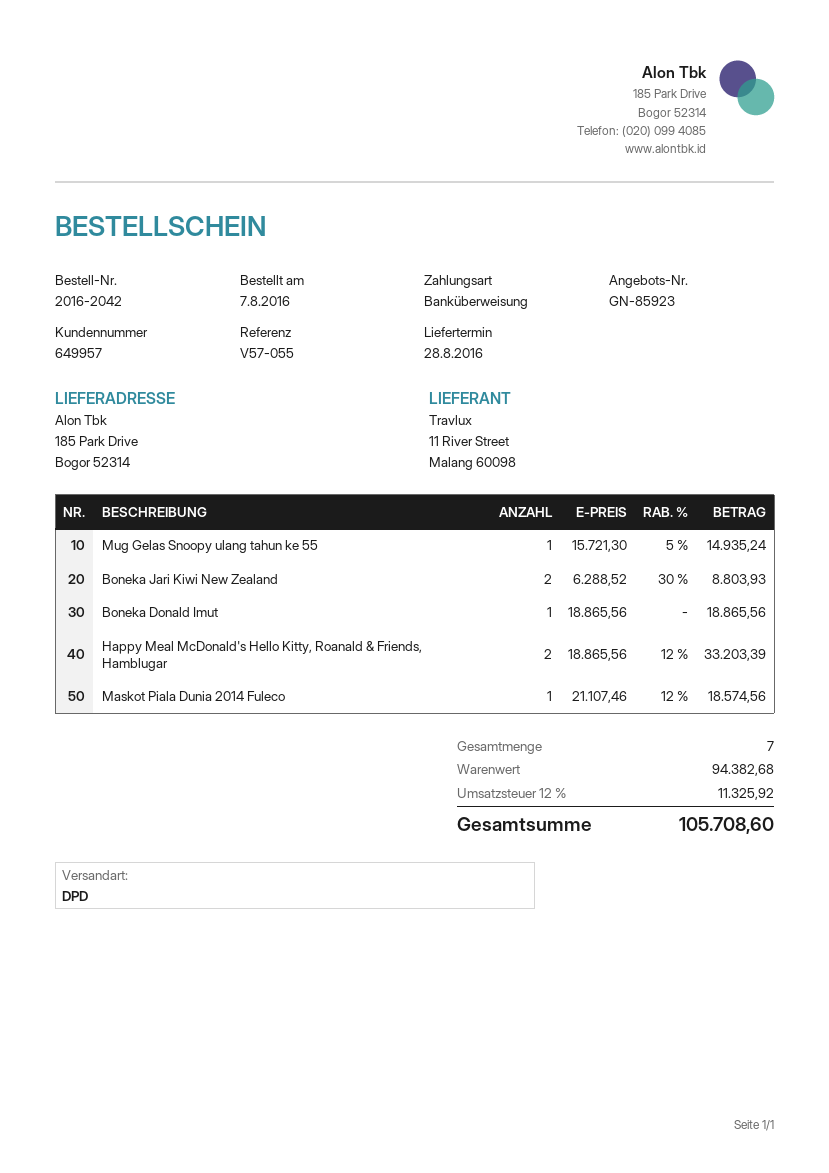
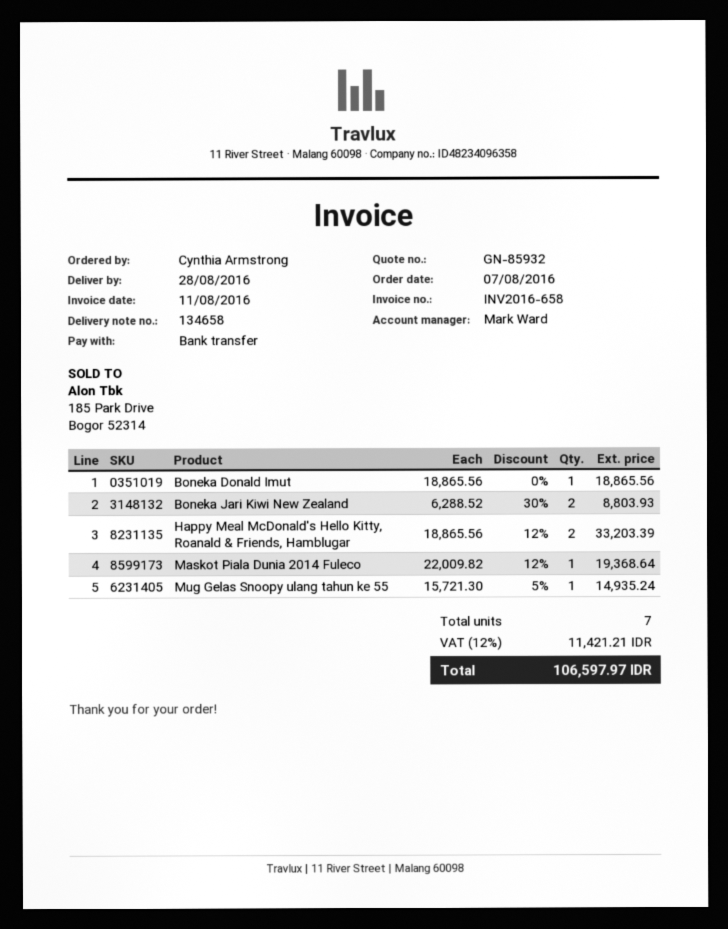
quote number: GN-85923 -> GN-85932
Maskot Piala Dunia 2014 Fuleco: 1 x 21107.46 - 12% = 18574.56 -> 1 x 22009.82 - 12% = 19368.64
tax: 12% = 11325.92 -> 12% = 11421.21
total: 105708.60 -> 106597.97

